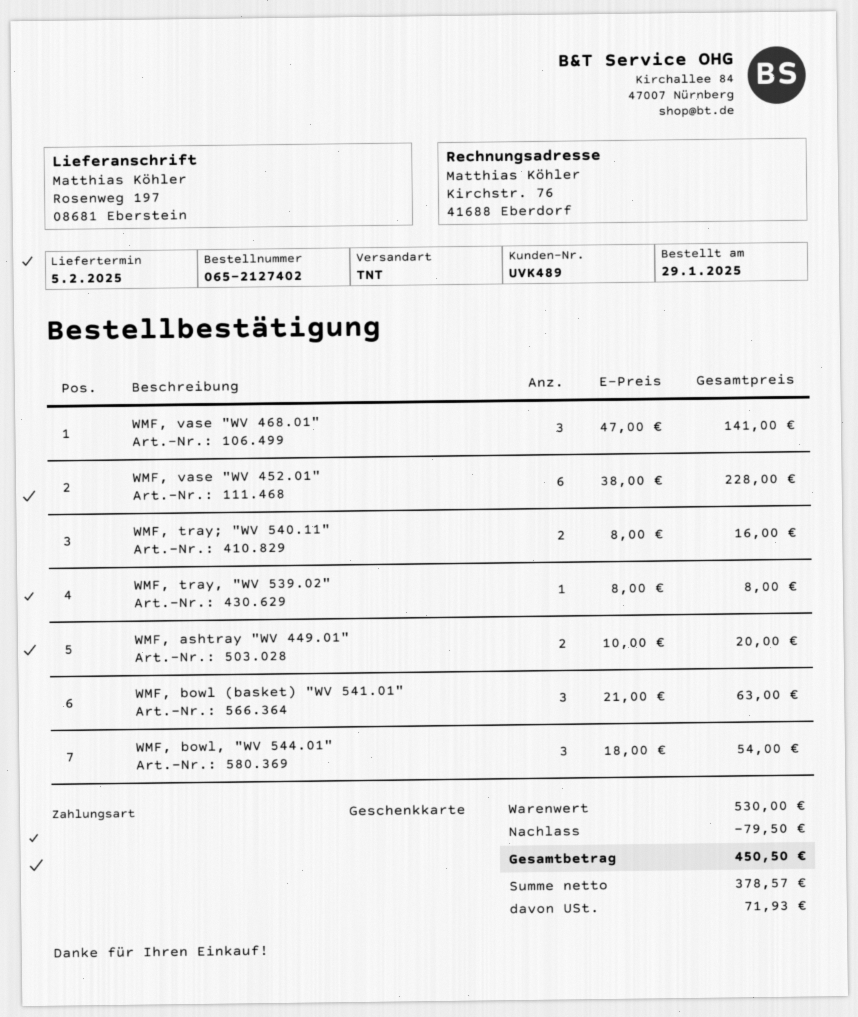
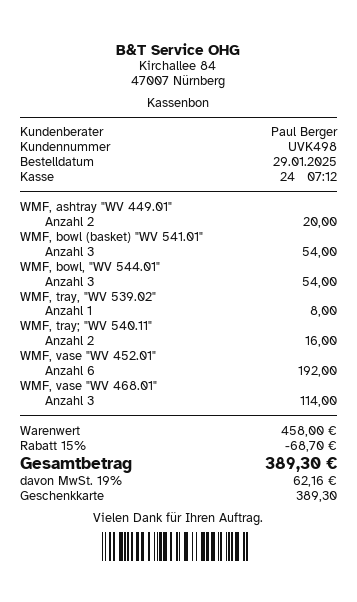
customer number: UVK489 -> UVK498
WMF, vase "WV 468.01": 3 for 141.00 -> 3 for 114.00
WMF, vase "WV 452.01": 6 for 228.00 -> 6 for 192.00
WMF, bowl (basket) "WV 541.01": 3 for 63.00 -> 3 for 54.00
subtotal: 530.00 -> 458.00
discount: 79.50 -> 68.70
tax: 71.93 -> 62.16
total: 450.50 -> 389.30

